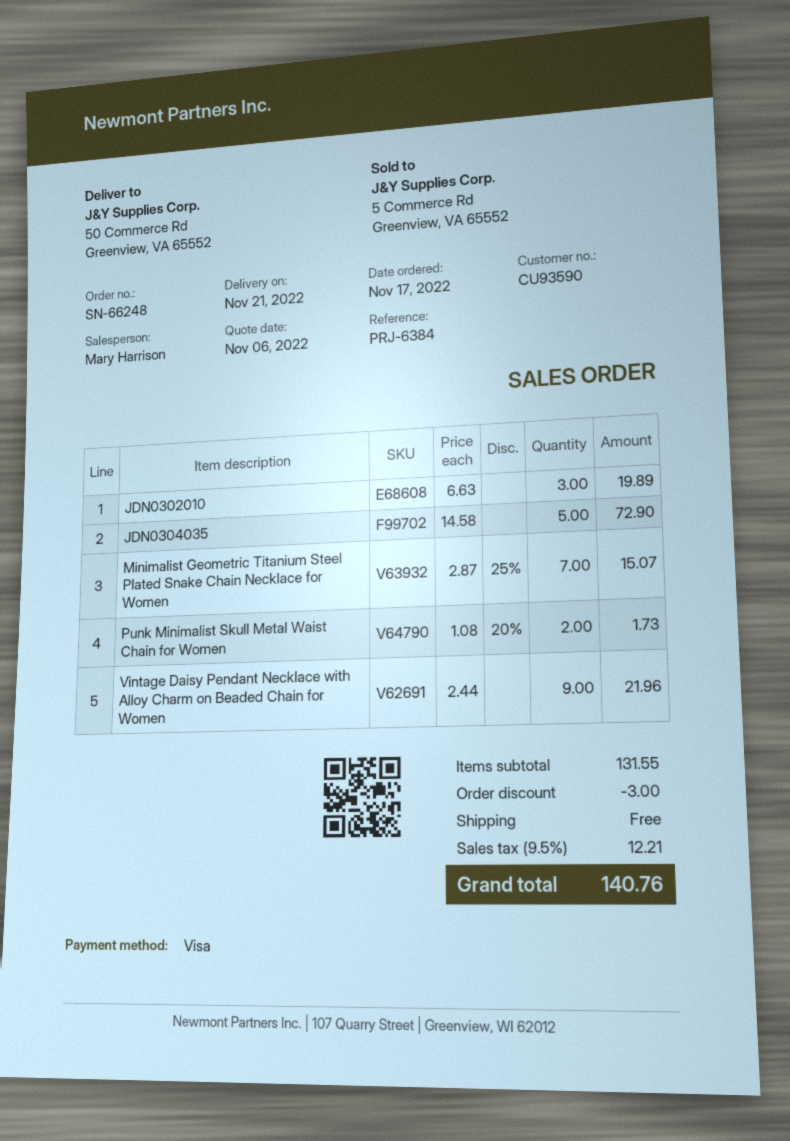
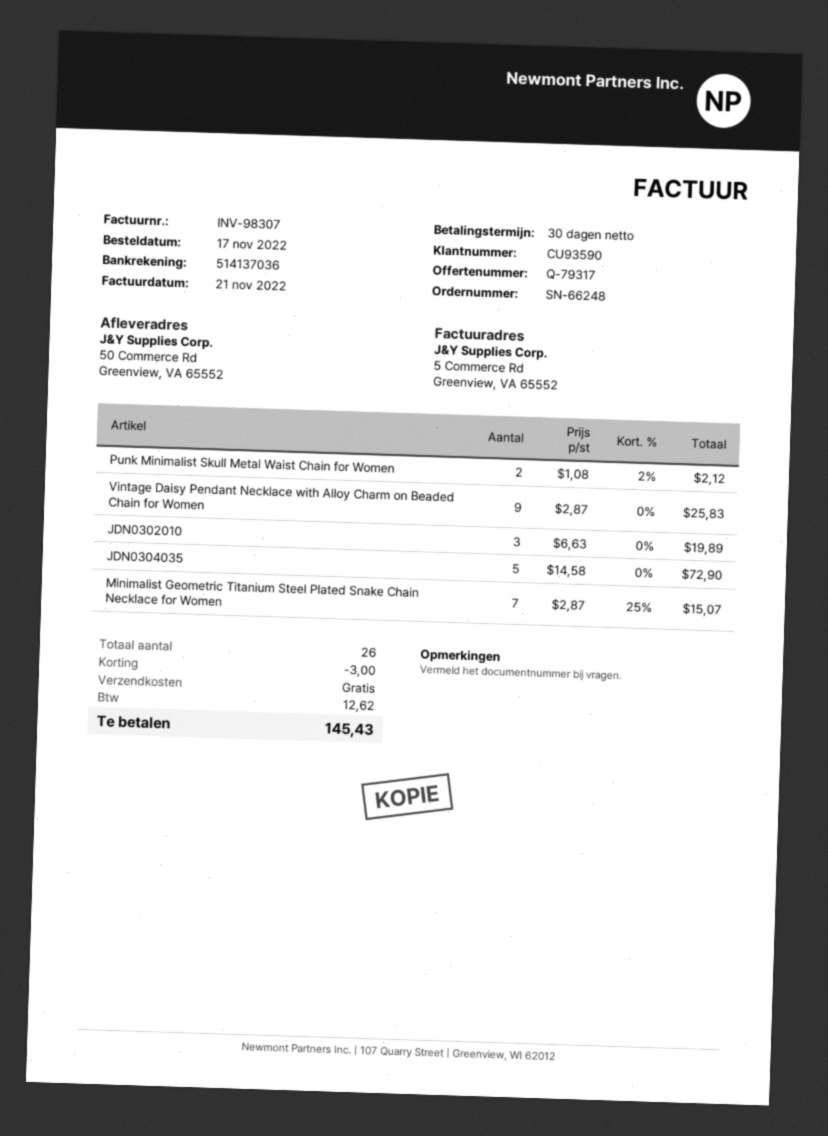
Punk Minimalist Skull Metal Waist Chain for Women: 2 x 1.08 - 20% = 1.73 -> 2 x 1.08 - 2% = 2.12
Vintage Daisy Pendant Necklace with Alloy Charm on Beaded Chain for Women: 9 x 2.44 = 21.96 -> 9 x 2.87 = 25.83
tax: 12.21 -> 12.62
total: 140.76 -> 145.43

